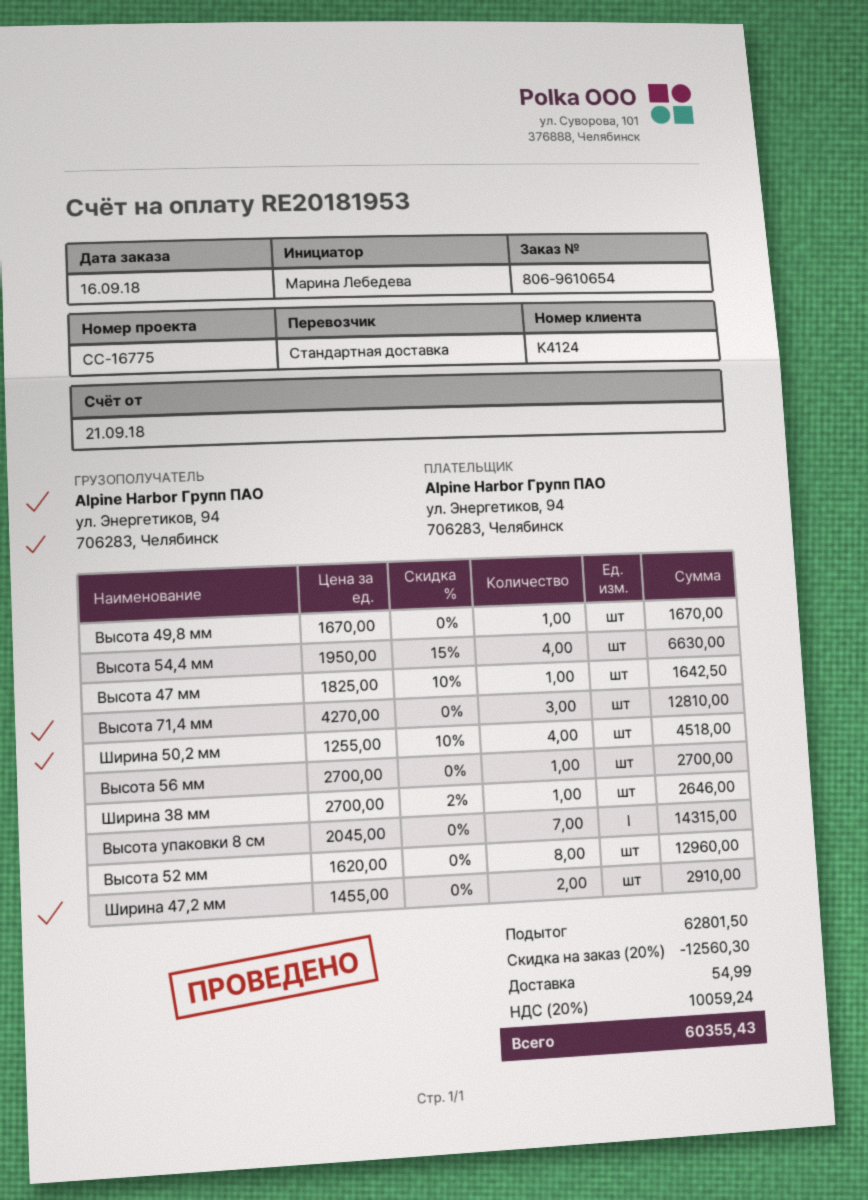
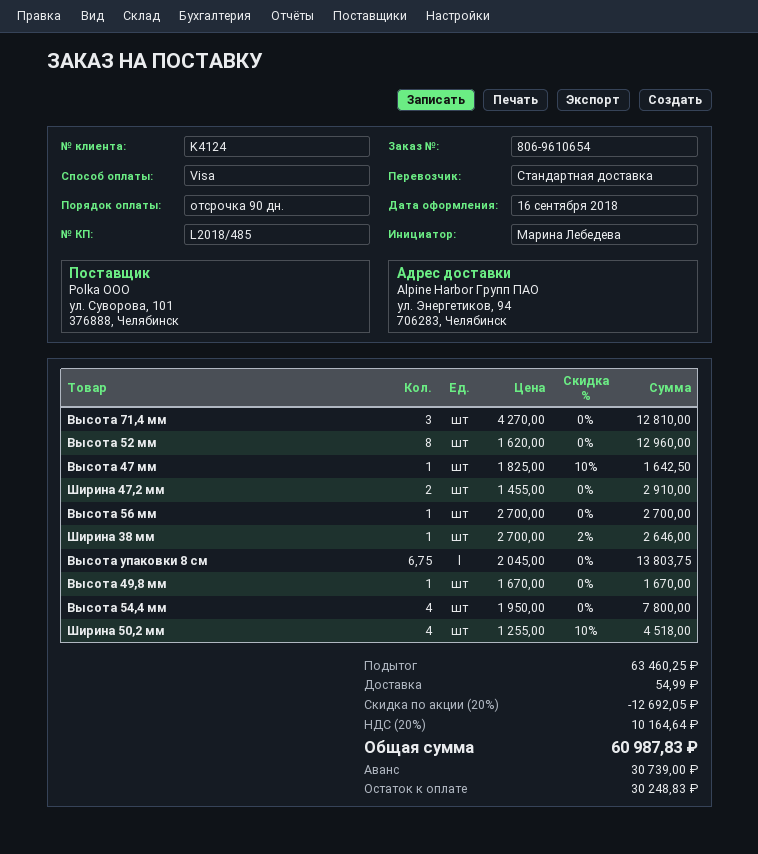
Высота 54,4 мм: 4 x 1950.00 - 15% = 6630.00 -> 4 x 1950.00 = 7800.00
Высота упаковки 8 см: 7 x 2045.00 = 14315.00 -> 6.75 x 2045.00 = 13803.75
subtotal: 62801.50 -> 63460.25
discount: 20% = 12560.30 -> 20% = 12692.05
tax: 20% = 10059.24 -> 20% = 10164.64
total: 60355.43 -> 60987.83

